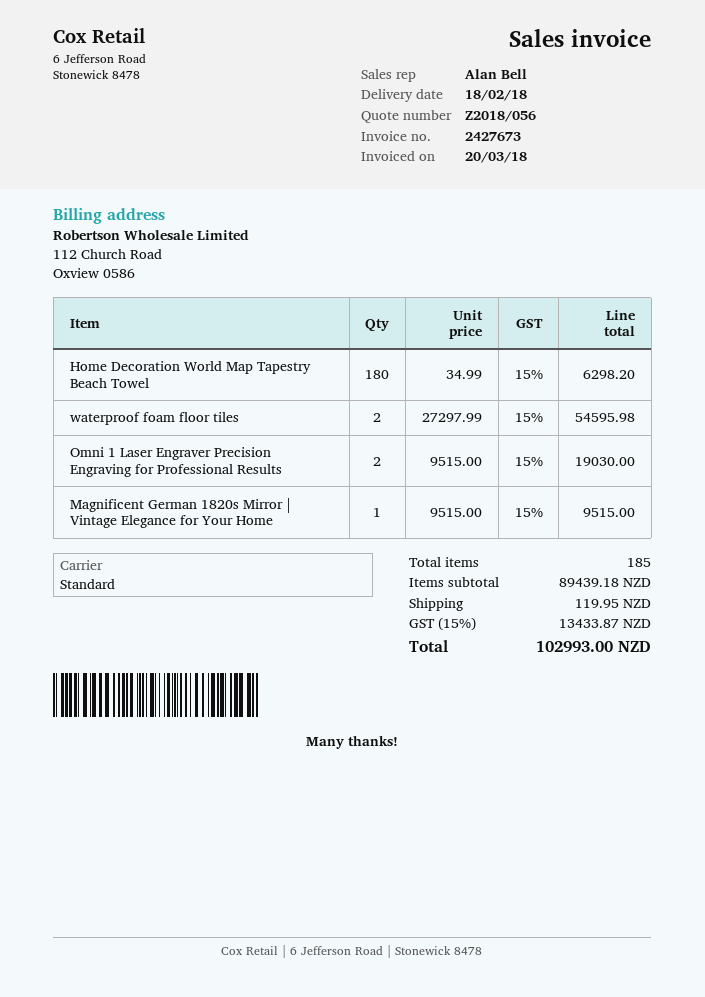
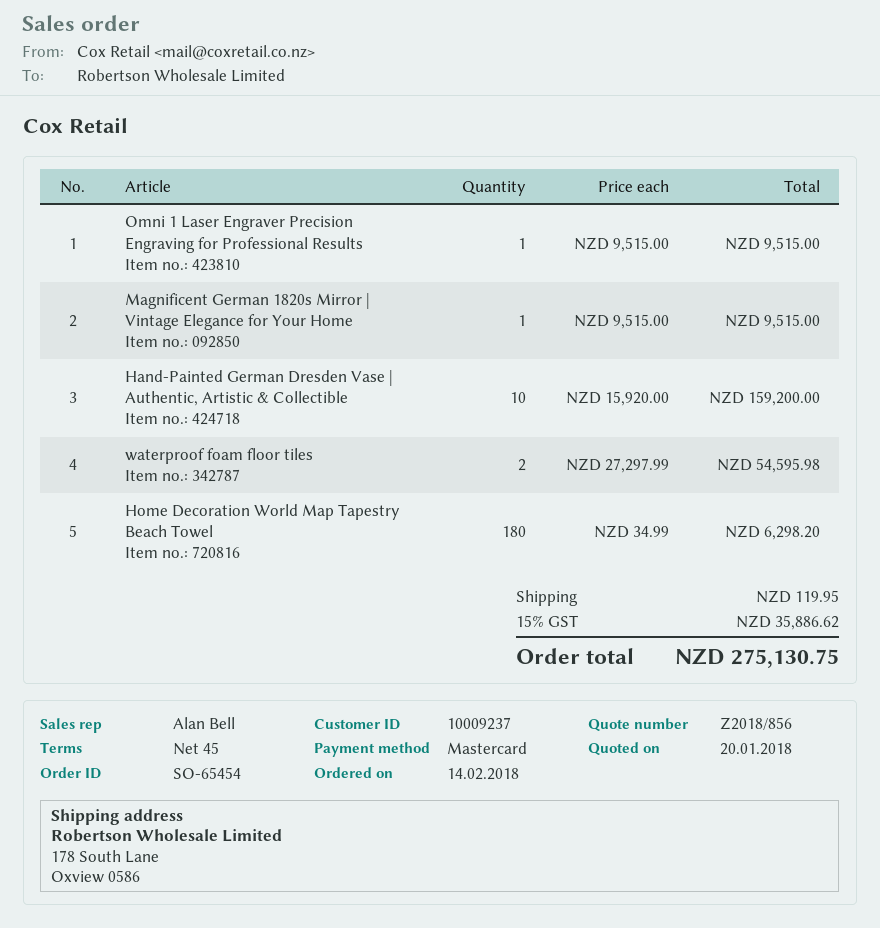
quote number: Z2018/056 -> Z2018/856
Omni 1 Laser Engraver Precision Engraving for Professional Results: 2 x 9515.00 = 19030.00 -> 1 x 9515.00 = 9515.00
Hand-Painted German Dresden Vase | Authentic, Artistic & Collectible: none -> 10 x 15920.00 = 159200.00
tax: 15% = 13433.87 -> 15% = 35886.62
total: 102993.00 -> 275130.75

